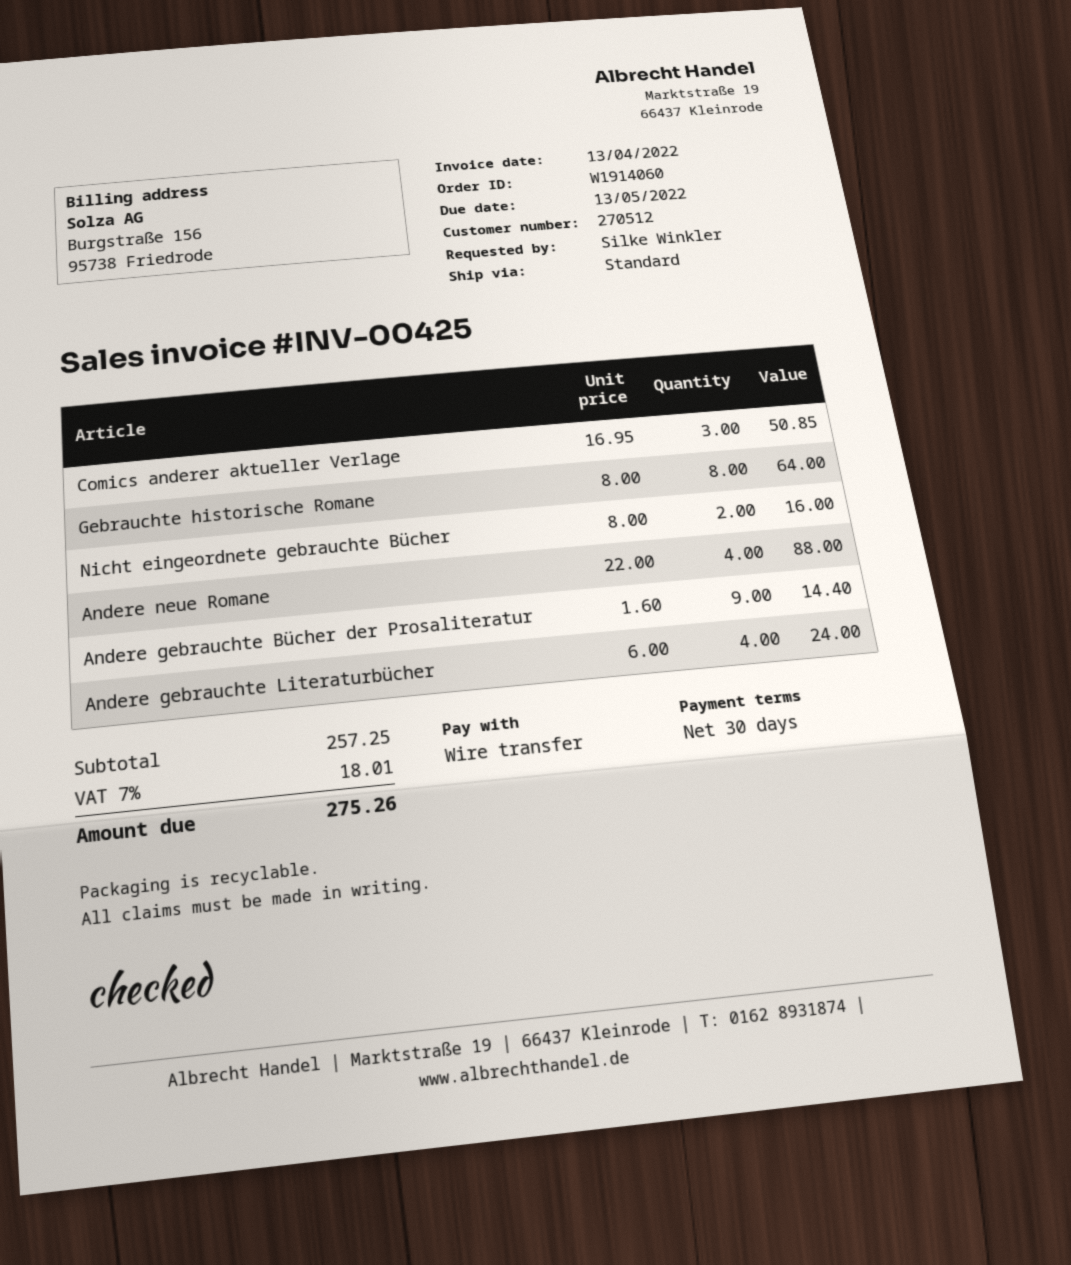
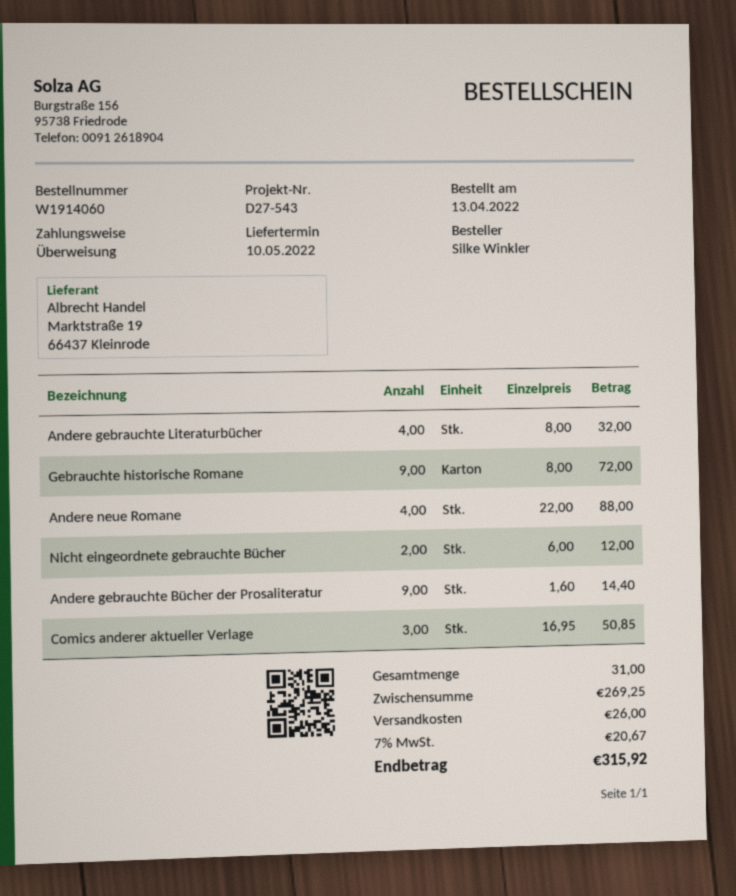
Gebrauchte historische Romane: 8 x 8.00 = 64.00 -> 9 x 8.00 = 72.00
Nicht eingeordnete gebrauchte Bücher: 2 x 8.00 = 16.00 -> 2 x 6.00 = 12.00
Andere gebrauchte Literaturbücher: 4 x 6.00 = 24.00 -> 4 x 8.00 = 32.00
subtotal: 257.25 -> 269.25
shipping: none -> 26.00
tax: 7% = 18.01 -> 7% = 20.67
total: 275.26 -> 315.92

